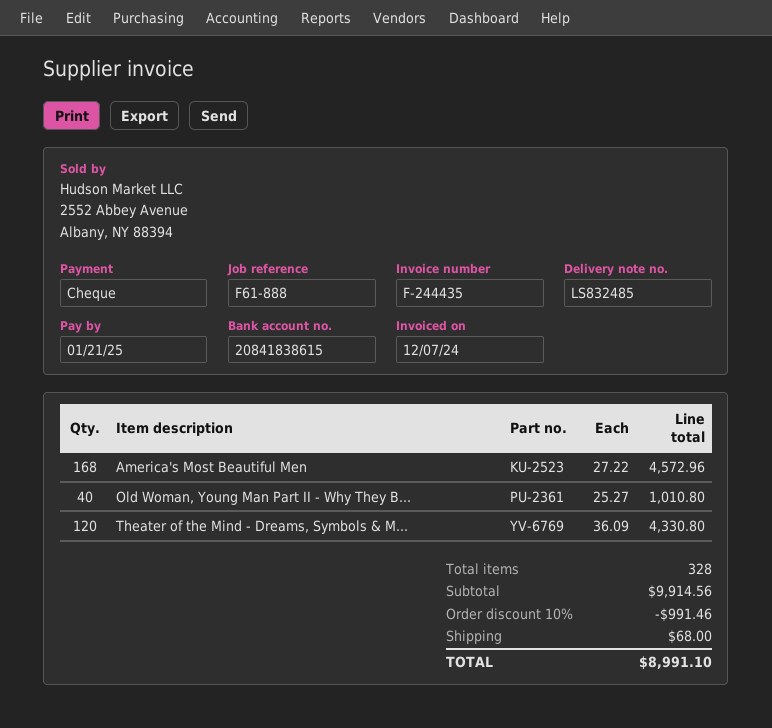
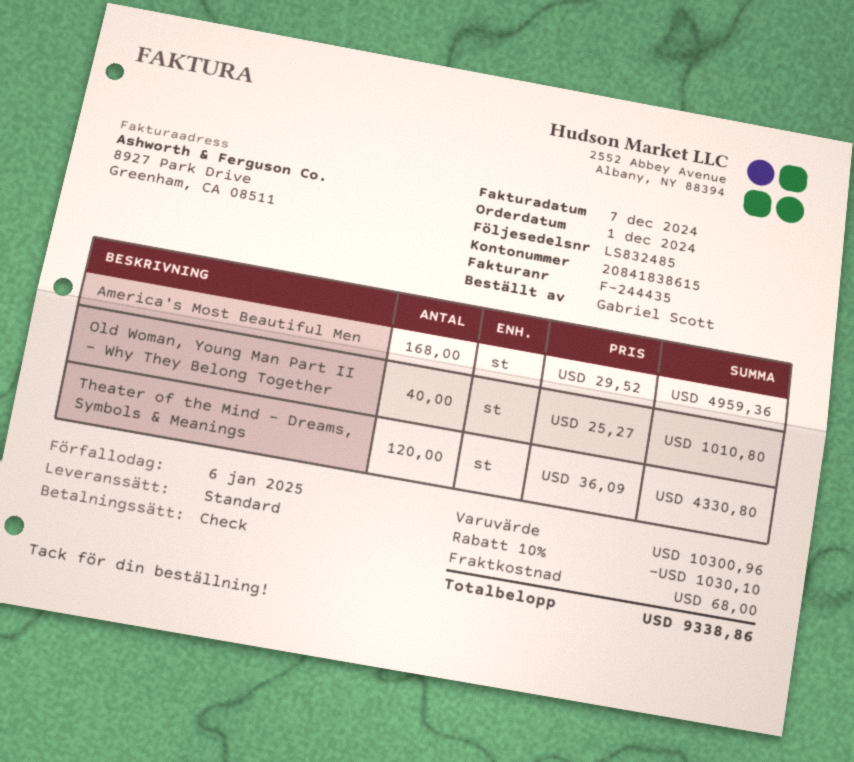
due date: 2025-01-21 -> 2025-01-06
America's Most Beautiful Men: 168 x 27.22 = 4572.96 -> 168 x 29.52 = 4959.36
subtotal: 9914.56 -> 10300.96
discount: 10% = 991.46 -> 10% = 1030.10
total: 8991.10 -> 9338.86

